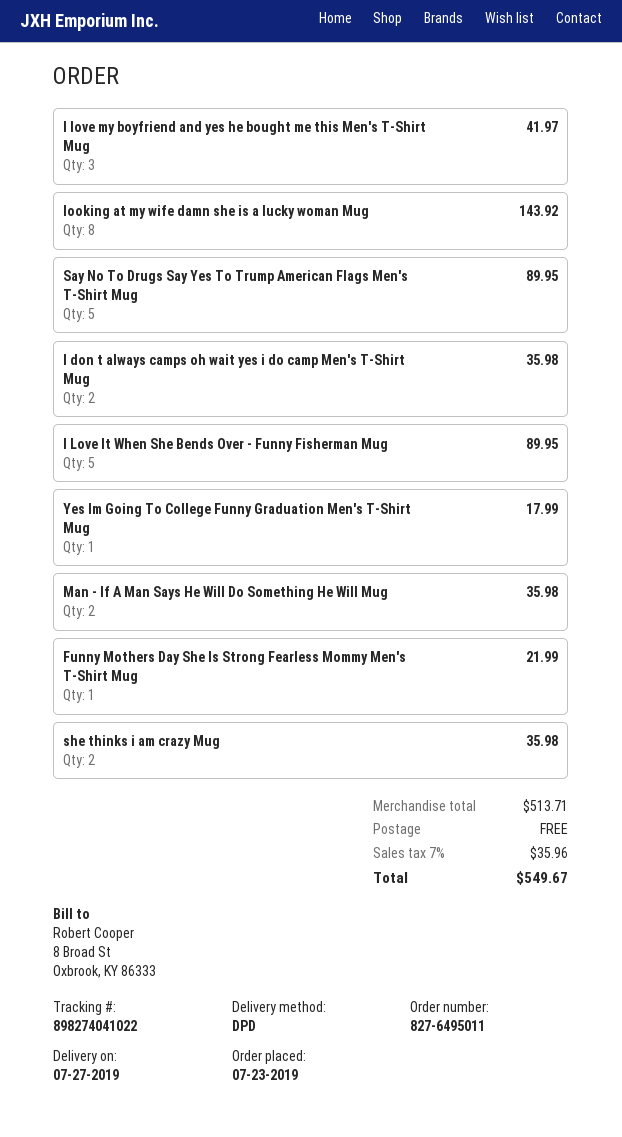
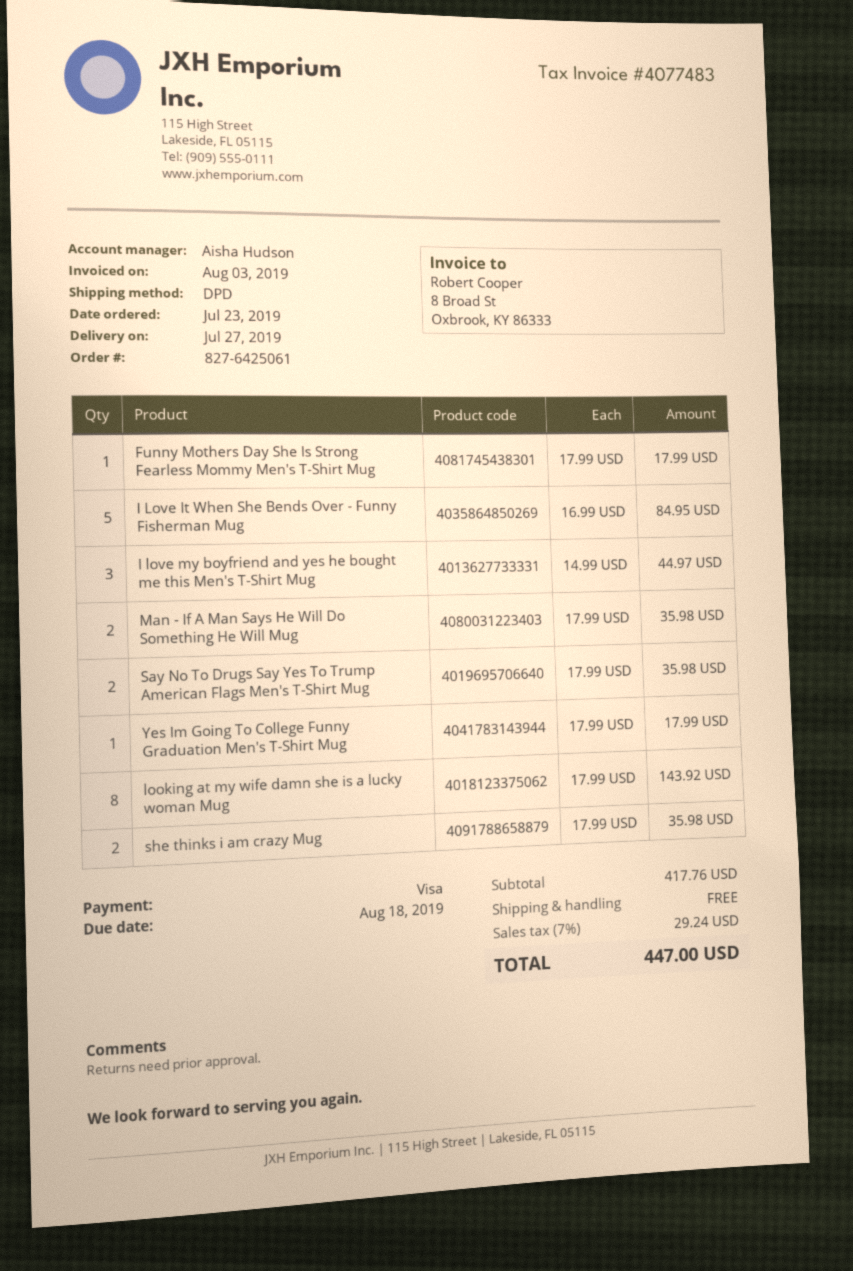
order number: 827-6495011 -> 827-6425061
I love my boyfriend and yes he bought me this Men's T-Shirt Mug: 3 for 41.97 -> 3 for 44.97
Say No To Drugs Say Yes To Trump American Flags Men's T-Shirt Mug: 5 for 89.95 -> 2 for 35.98
I don t always camps oh wait yes i do camp Men's T-Shirt Mug: 2 for 35.98 -> none
I Love It When She Bends Over - Funny Fisherman Mug: 5 for 89.95 -> 5 for 84.95
Funny Mothers Day She Is Strong Fearless Mommy Men's T-Shirt Mug: 1 for 21.99 -> 1 for 17.99
subtotal: 513.71 -> 417.76
tax: 7% = 35.96 -> 7% = 29.24
total: 549.67 -> 447.00

